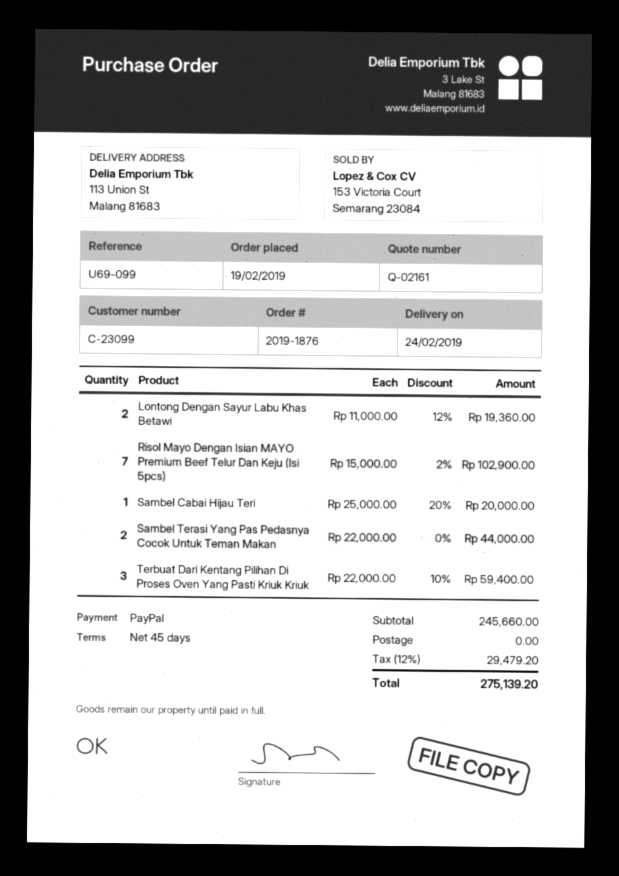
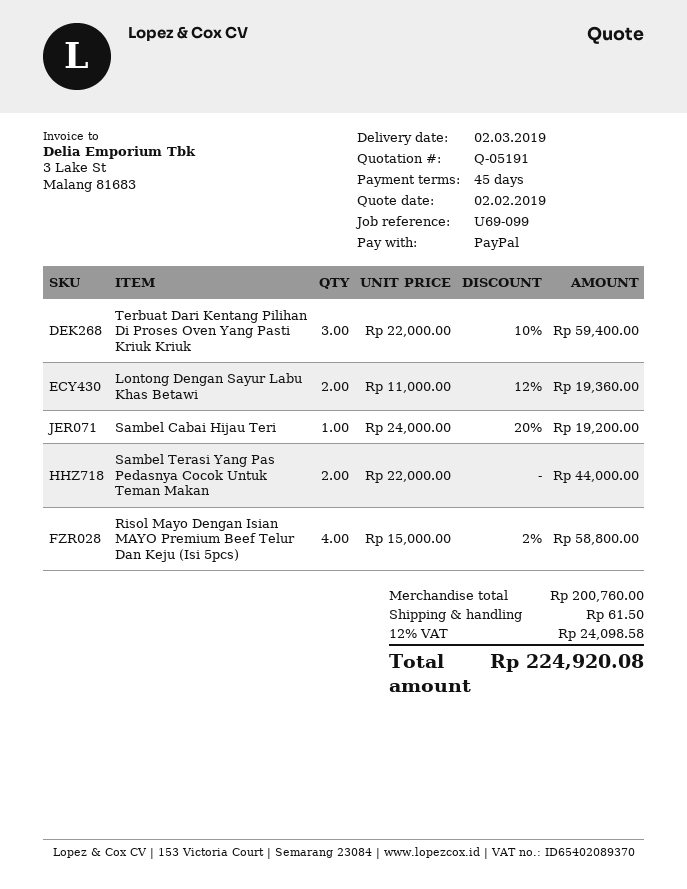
quote number: Q-02161 -> Q-05191
delivery date: 2019-02-24 -> 2019-03-02
Risol Mayo Dengan Isian MAYO Premium Beef Telur Dan Keju (Isi 5pcs): 7 x 15000.00 - 2% = 102900.00 -> 4 x 15000.00 - 2% = 58800.00
Sambel Cabai Hijau Teri: 1 x 25000.00 - 20% = 20000.00 -> 1 x 24000.00 - 20% = 19200.00
subtotal: 245660.00 -> 200760.00
shipping: 0.00 -> 61.50
tax: 12% = 29479.20 -> 12% = 24098.58
total: 275139.20 -> 224920.08

